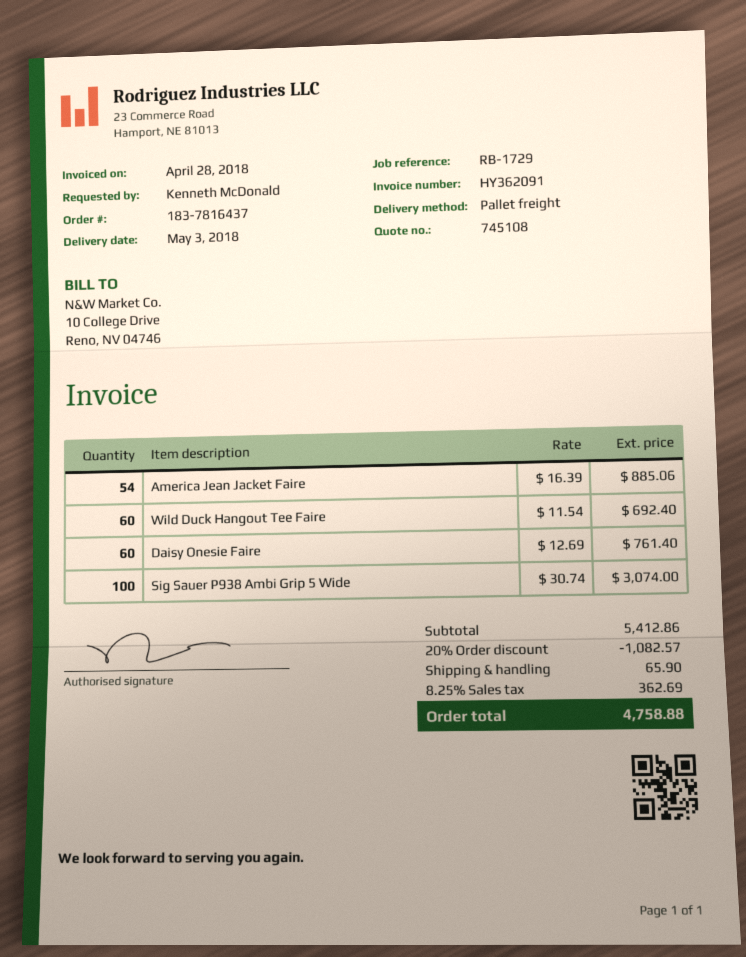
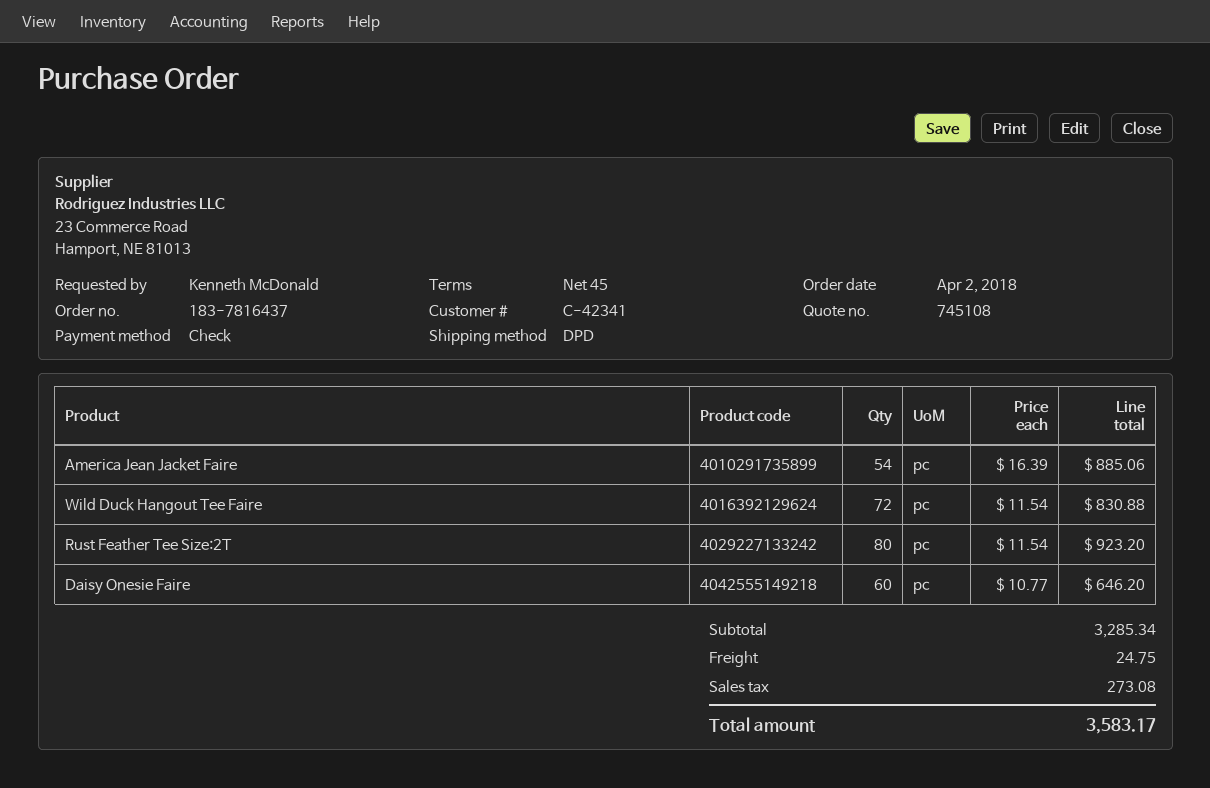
shipping method: pallet freight -> DPD
Wild Duck Hangout Tee Faire: 60 x 11.54 = 692.40 -> 72 x 11.54 = 830.88
Daisy Onesie Faire: 60 x 12.69 = 761.40 -> 60 x 10.77 = 646.20
Sig Sauer P938 Ambi Grip 5 Wide: 100 x 30.74 = 3074.00 -> none
Rust Feather Tee Size:2T: none -> 80 x 11.54 = 923.20
subtotal: 5412.86 -> 3285.34
discount: 20% = 1082.57 -> none
shipping: 65.90 -> 24.75
tax: 362.69 -> 273.08
total: 4758.88 -> 3583.17

